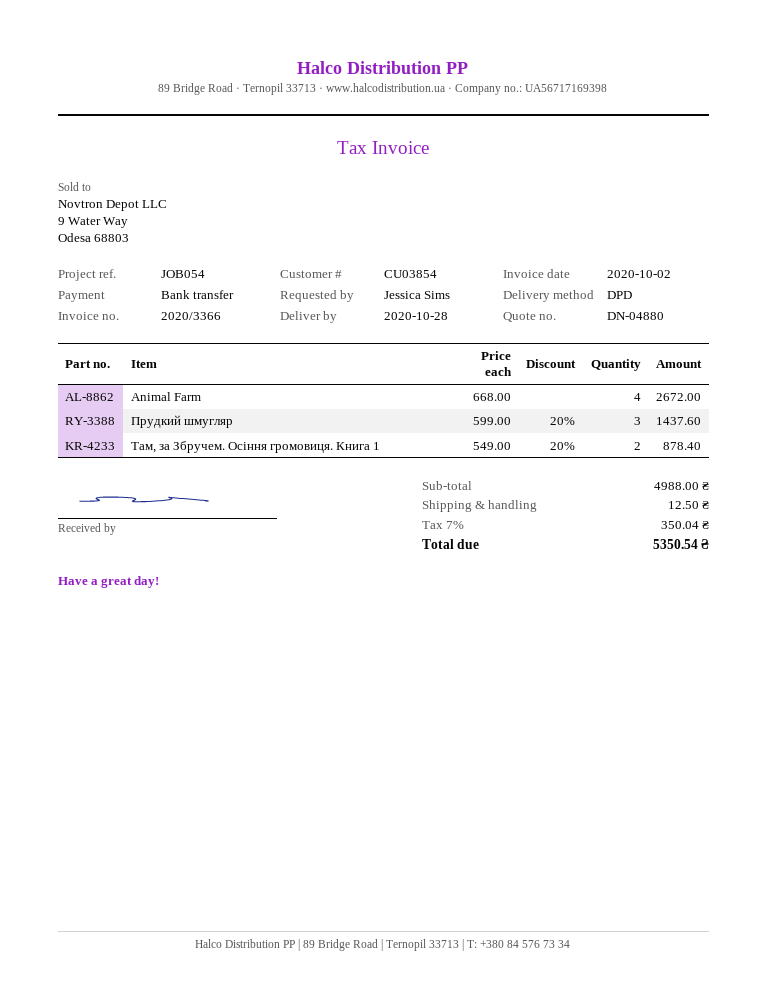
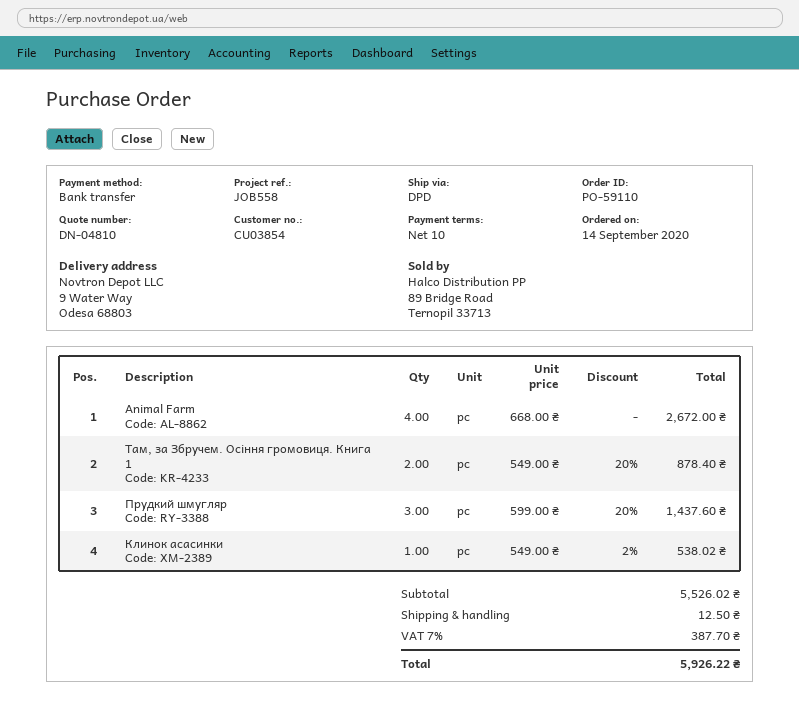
quote number: DN-04880 -> DN-04810
reference: JOB054 -> JOB558
Клинок асасинки: none -> 1 x 549.00 - 2% = 538.02
subtotal: 4988.00 -> 5526.02
tax: 7% = 350.04 -> 7% = 387.70
total: 5350.54 -> 5926.22

